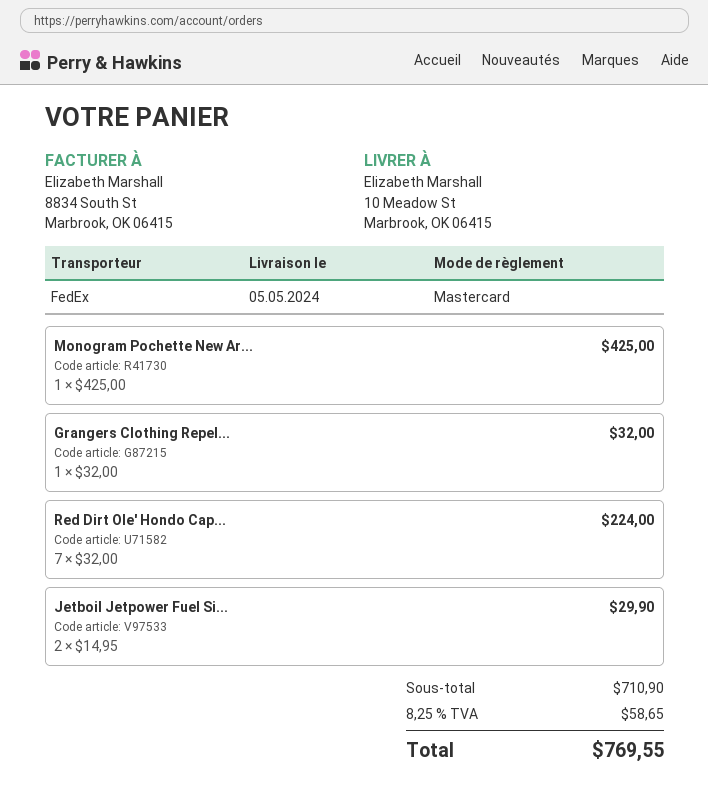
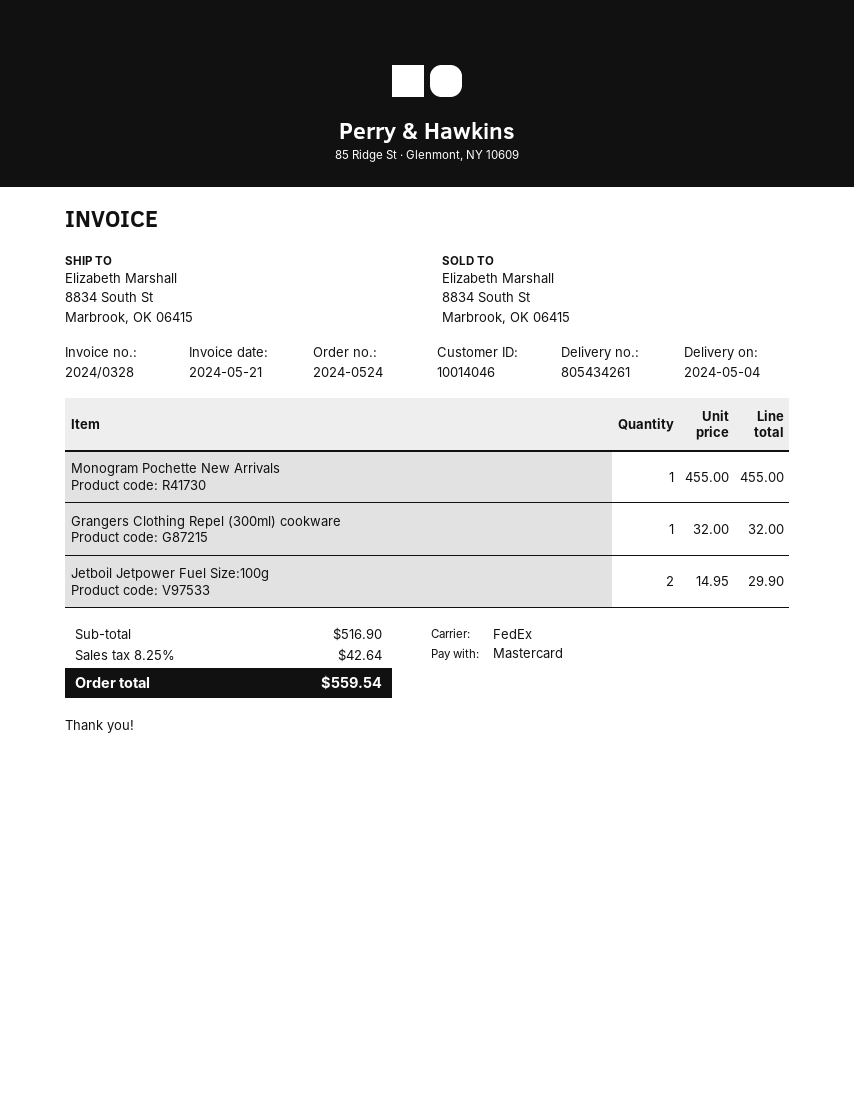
delivery date: 2024-05-05 -> 2024-05-04
ship to: 10 Meadow St, Marbrook, OK 06415 -> 8834 South St, Marbrook, OK 06415
Monogram Pochette New Ar...: 1 x 425.00 = 425.00 -> 1 x 455.00 = 455.00
Red Dirt Ole' Hondo Cap...: 7 x 32.00 = 224.00 -> none
subtotal: 710.90 -> 516.90
tax: 8.25% = 58.65 -> 8.25% = 42.64
total: 769.55 -> 559.54

